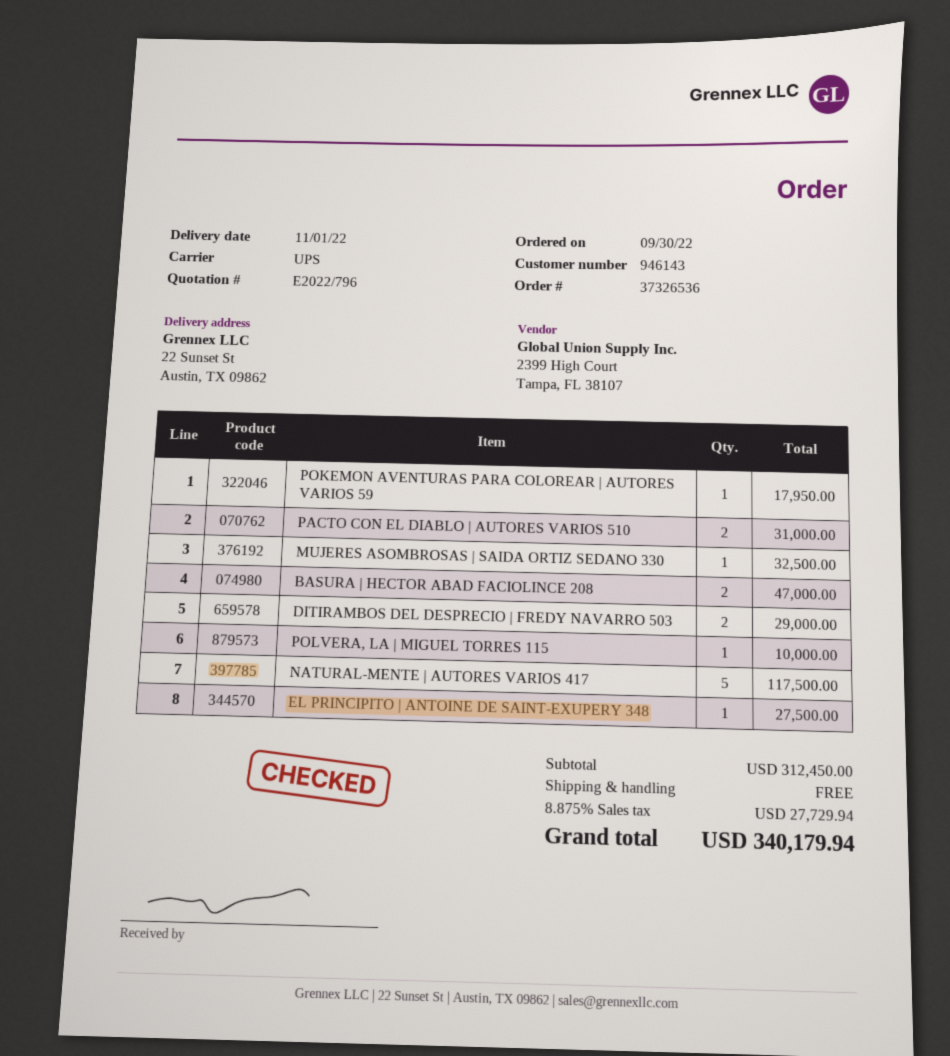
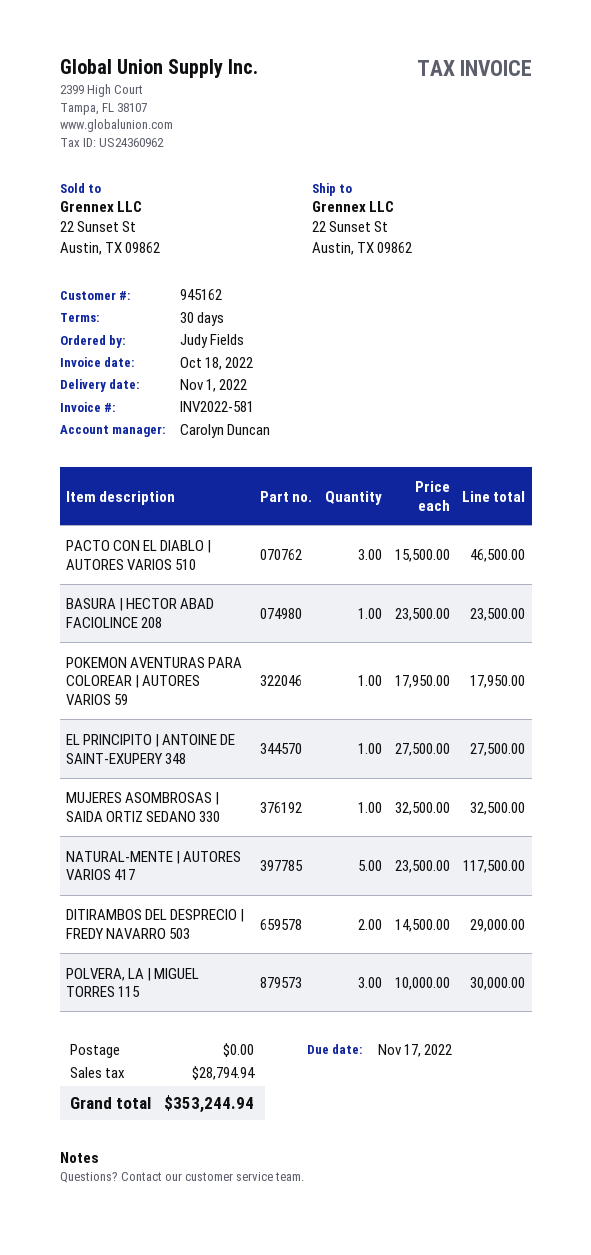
customer number: 946143 -> 945162
PACTO CON EL DIABLO | AUTORES VARIOS 510: 2 for 31000.00 -> 3 for 46500.00
BASURA | HECTOR ABAD FACIOLINCE 208: 2 for 47000.00 -> 1 for 23500.00
POLVERA, LA | MIGUEL TORRES 115: 1 for 10000.00 -> 3 for 30000.00
tax: 27729.94 -> 28794.94
total: 340179.94 -> 353244.94

